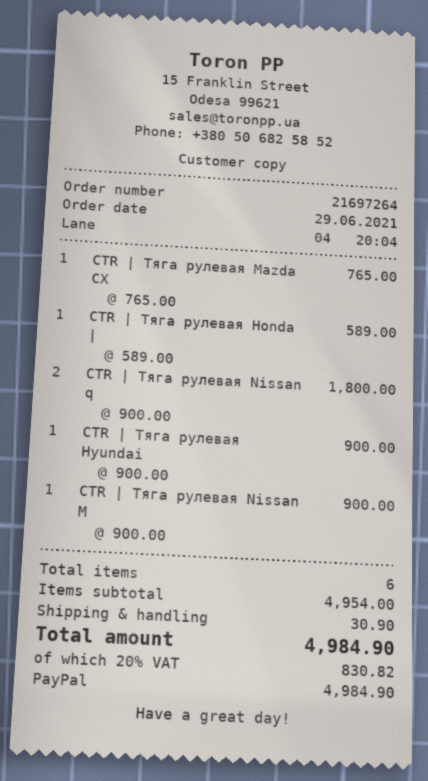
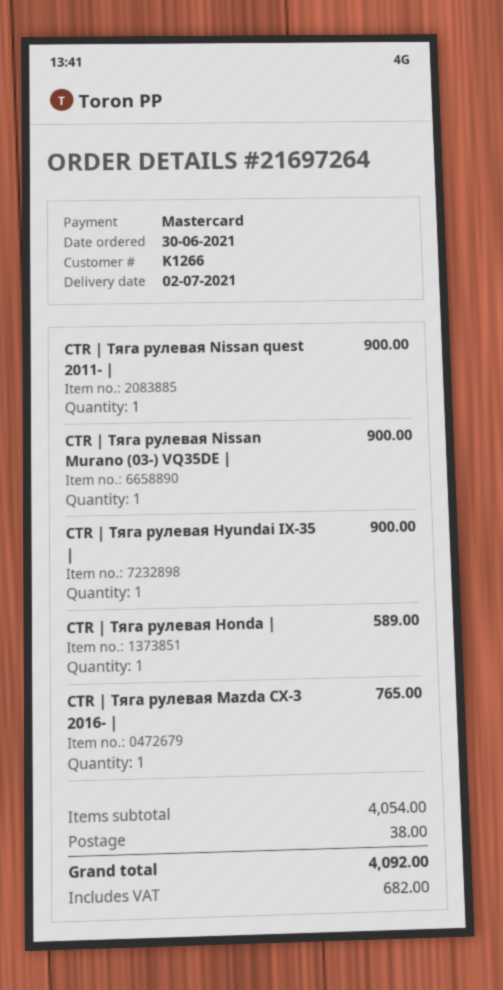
order date: 2021-06-29 -> 2021-06-30
payment method: PayPal -> Mastercard
CTR | Тяга рулевая Nissan q: 2 for 1800.00 -> 1 for 900.00
subtotal: 4954.00 -> 4054.00
shipping: 30.90 -> 38.00
tax: 830.82 -> 682.00
total: 4984.90 -> 4092.00

